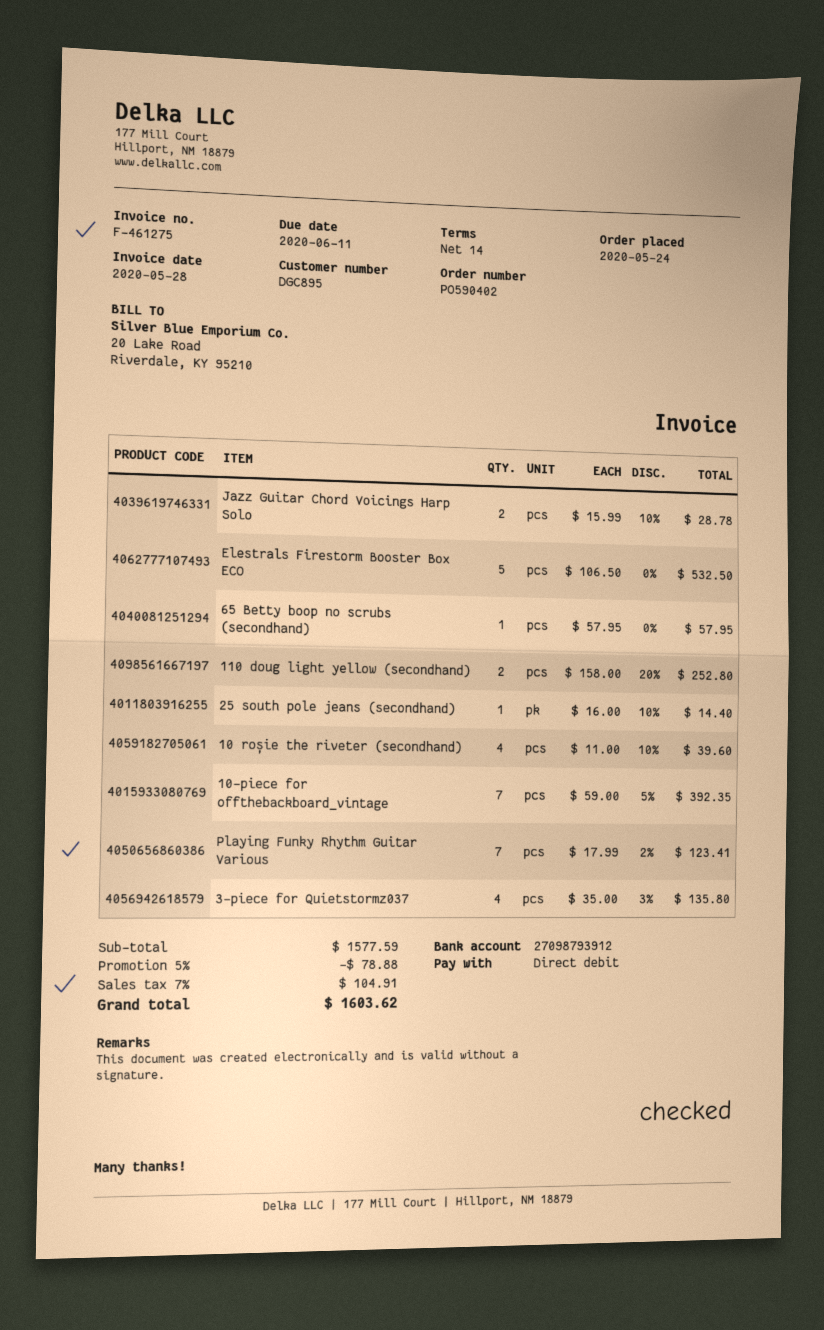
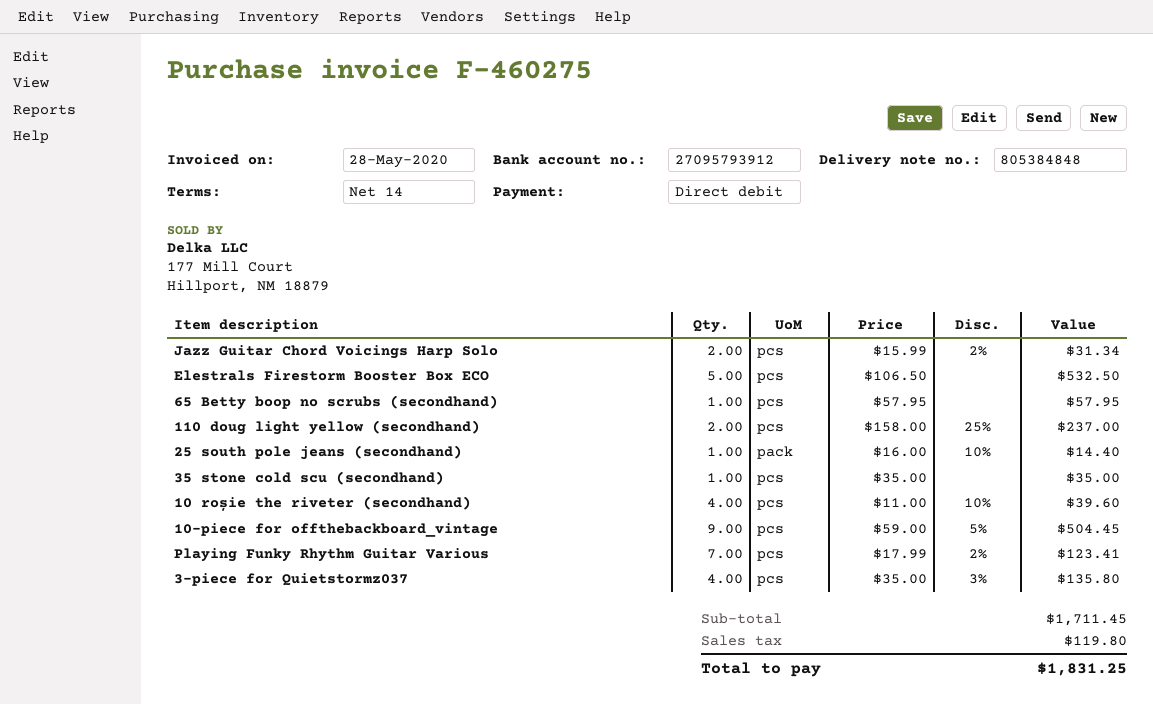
invoice number: F-461275 -> F-460275
bank account: 27098793912 -> 27095793912
Jazz Guitar Chord Voicings Harp Solo: 2 x 15.99 - 10% = 28.78 -> 2 x 15.99 - 2% = 31.34
110 doug light yellow (secondhand): 2 x 158.00 - 20% = 252.80 -> 2 x 158.00 - 25% = 237.00
10-piece for offthebackboard_vintage: 7 x 59.00 - 5% = 392.35 -> 9 x 59.00 - 5% = 504.45
35 stone cold scu (secondhand): none -> 1 x 35.00 = 35.00
subtotal: 1577.59 -> 1711.45
discount: 5% = 78.88 -> none
tax: 104.91 -> 119.80
total: 1603.62 -> 1831.25

